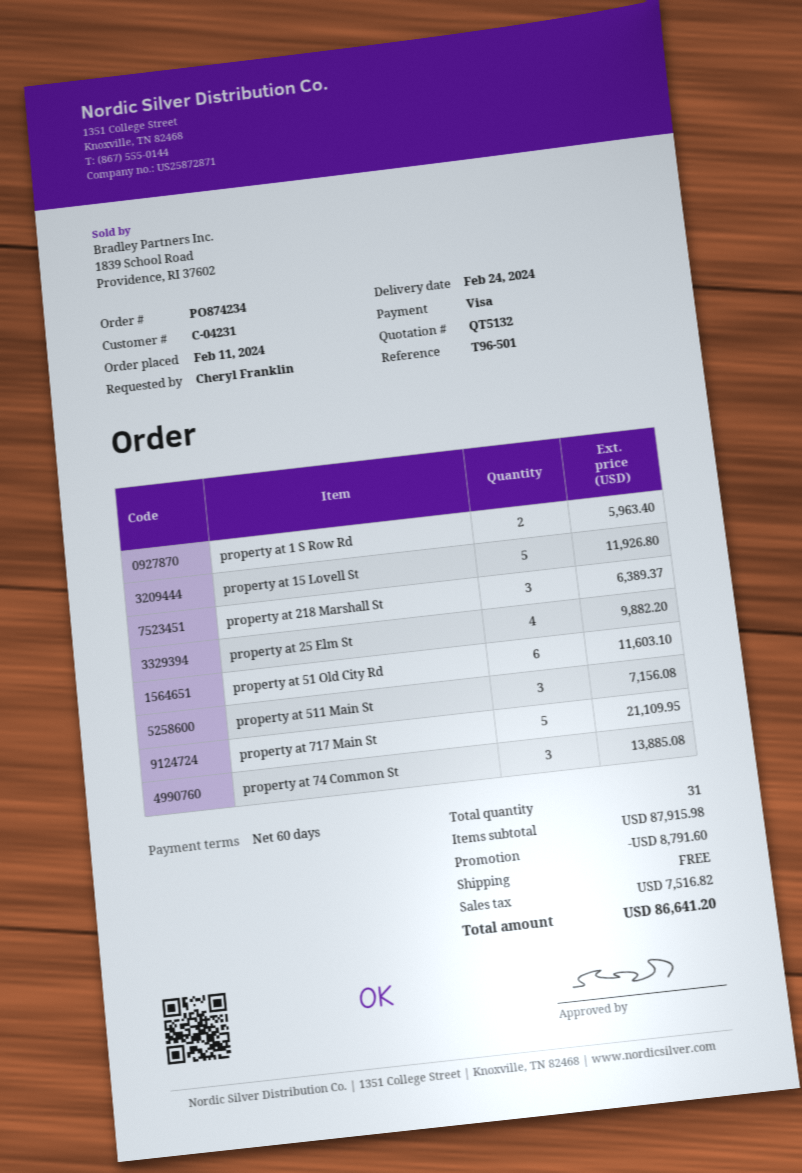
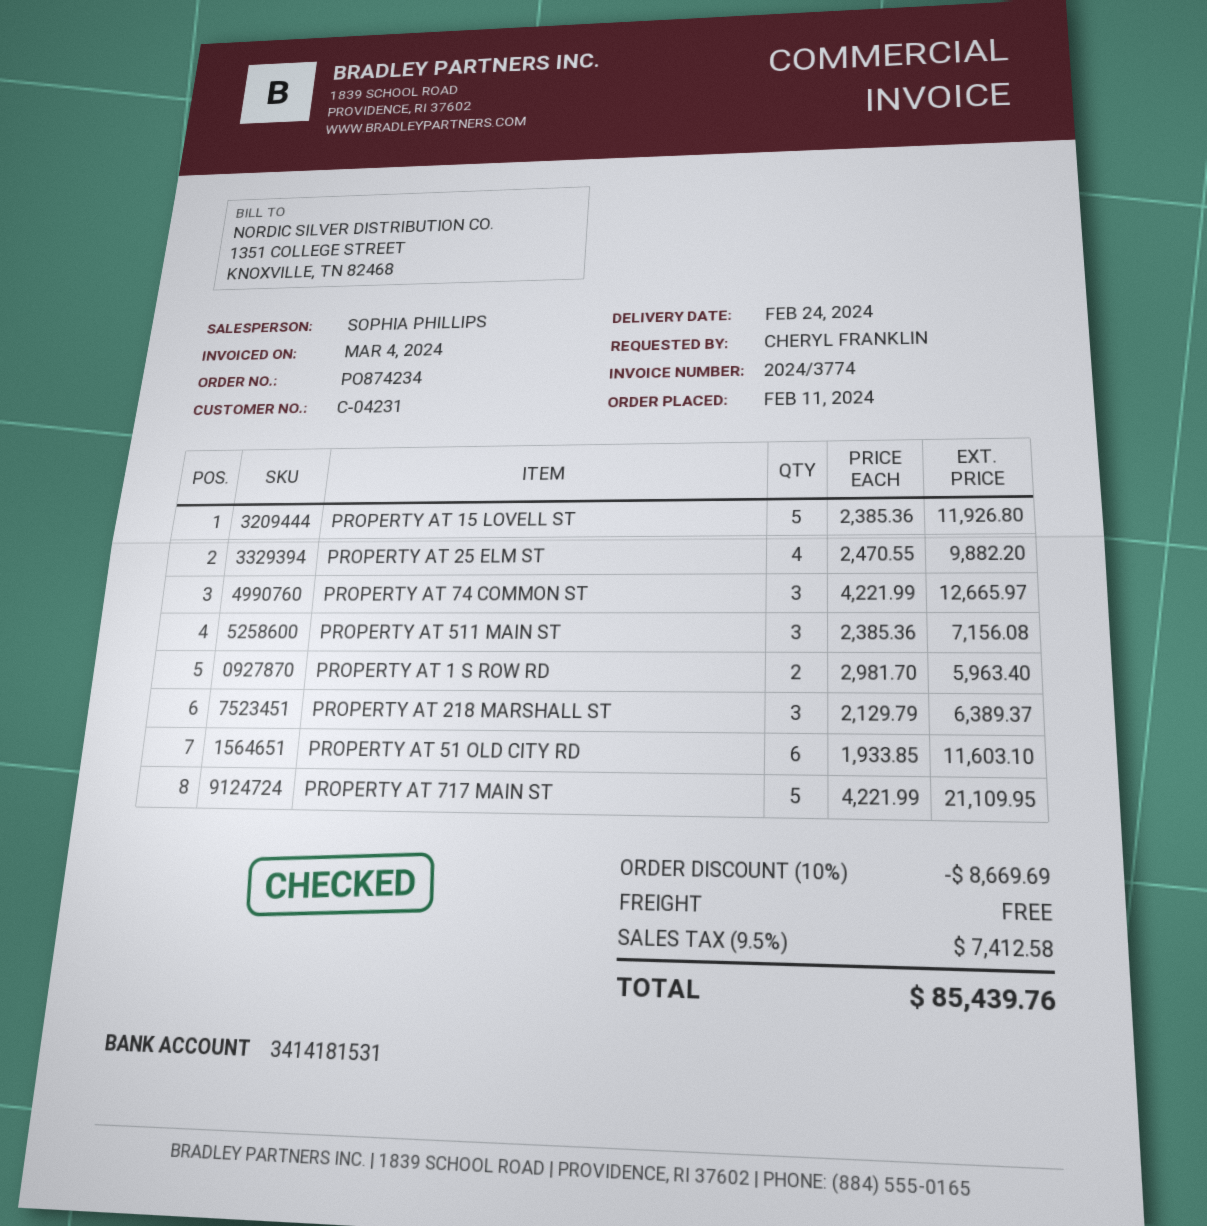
property at 74 Common St: 3 for 13885.08 -> 3 for 12665.97
discount: 8791.60 -> 8669.69
tax: 7516.82 -> 7412.58
total: 86641.20 -> 85439.76

